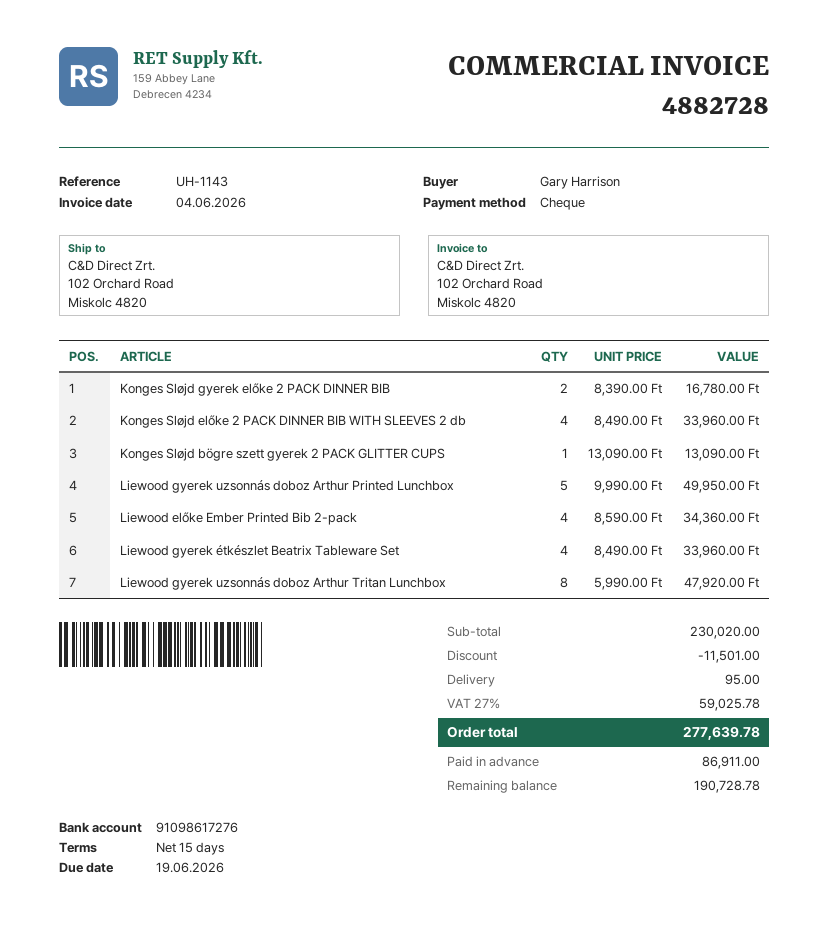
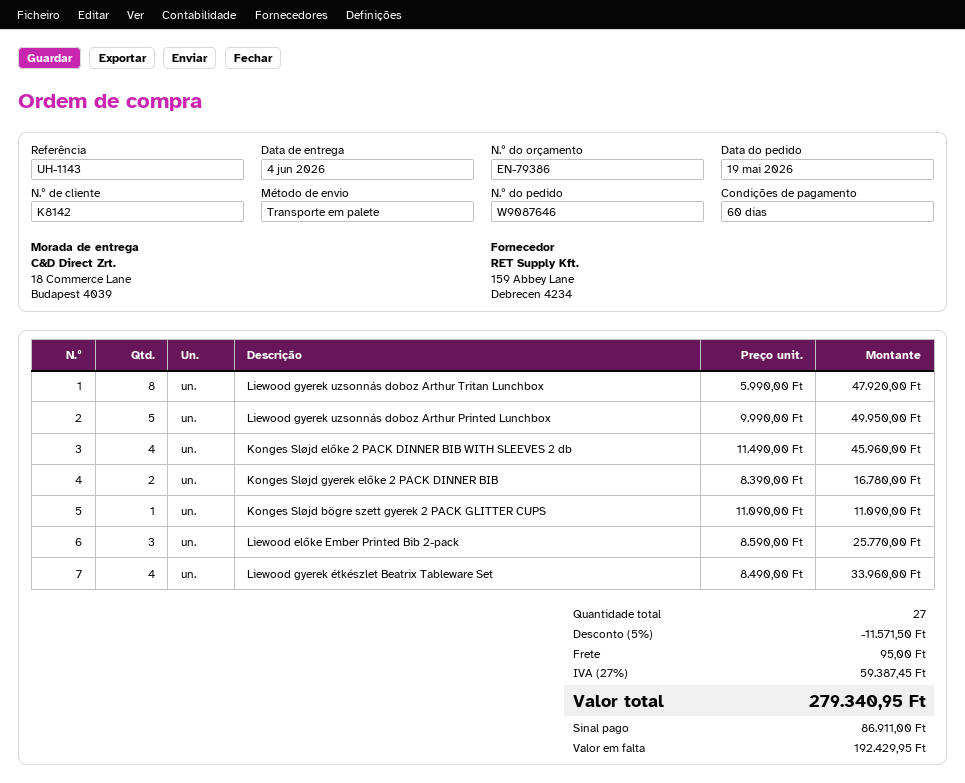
payment terms: 15 days -> 60 days
ship to: 102 Orchard Road, Miskolc 4820 -> 18 Commerce Lane, Budapest 4039
Konges Sløjd előke 2 PACK DINNER BIB WITH SLEEVES 2 db: 4 x 8490.00 = 33960.00 -> 4 x 11490.00 = 45960.00
Konges Sløjd bögre szett gyerek 2 PACK GLITTER CUPS: 1 x 13090.00 = 13090.00 -> 1 x 11090.00 = 11090.00
Liewood előke Ember Printed Bib 2-pack: 4 x 8590.00 = 34360.00 -> 3 x 8590.00 = 25770.00
discount: 11501.00 -> 11571.50
tax: 27% = 59025.78 -> 27% = 59387.45
total: 277639.78 -> 279340.95
balance: 190728.78 -> 192429.95

